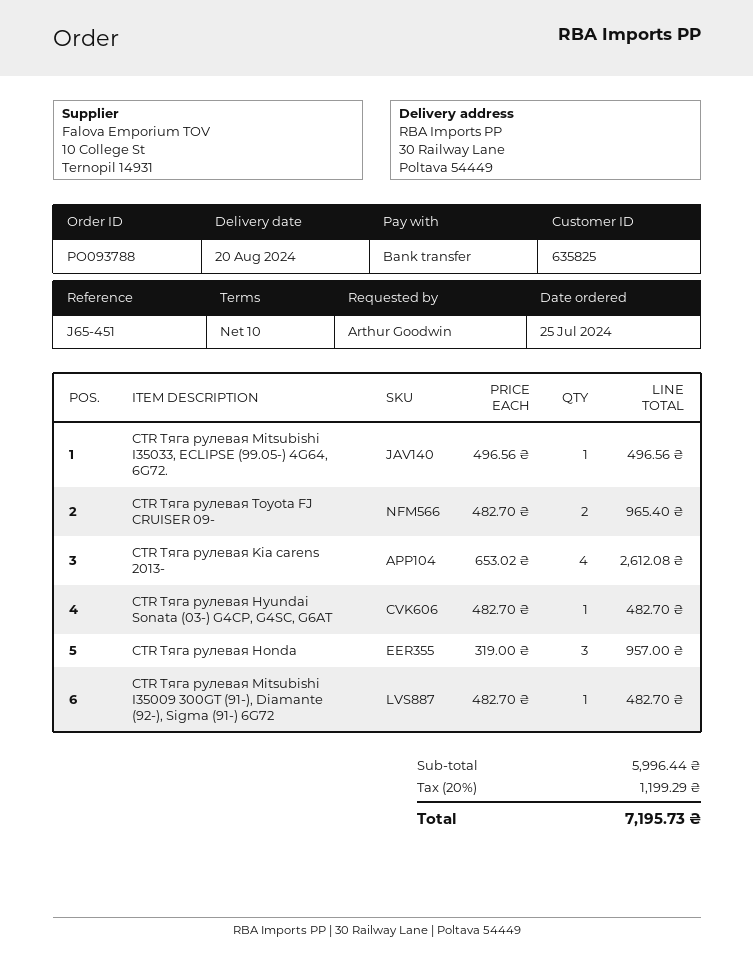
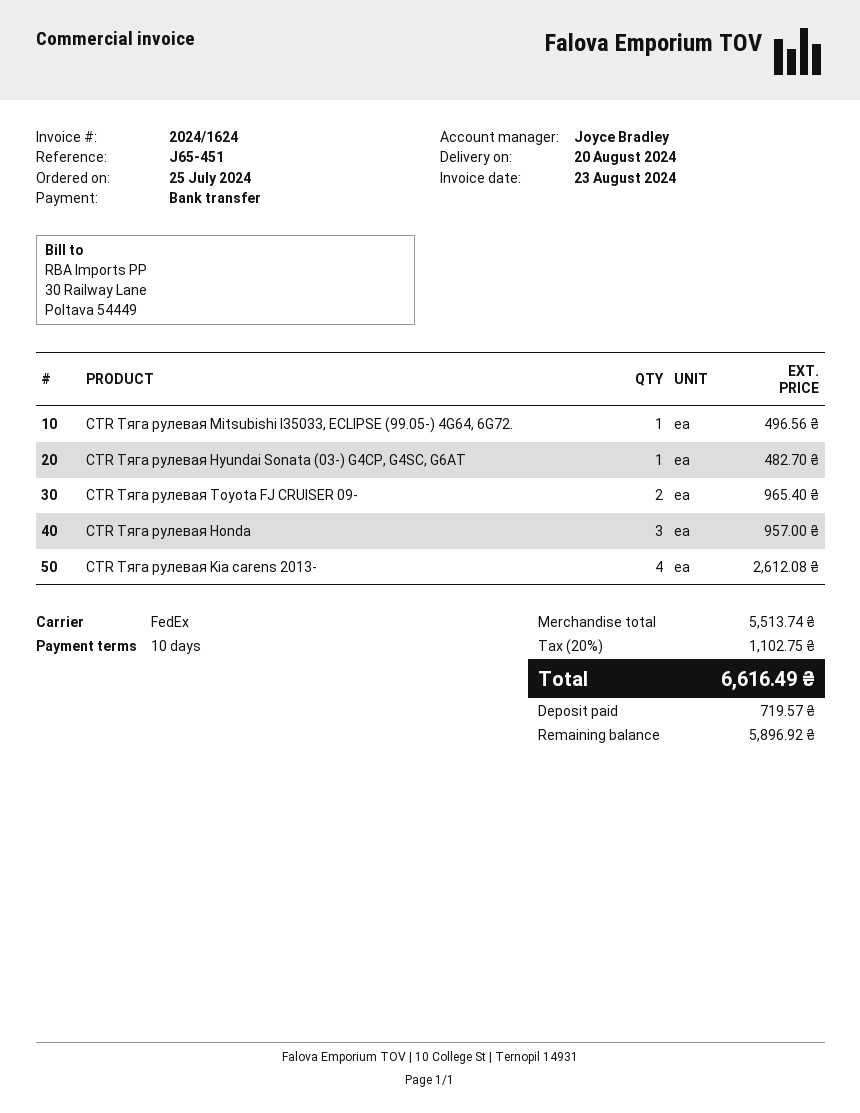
CTR Тяга рулевая Mitsubishi I35009 300GT (91-), Diamante (92-), Sigma (91-) 6G72: 1 for 482.70 -> none
subtotal: 5996.44 -> 5513.74
tax: 20% = 1199.29 -> 20% = 1102.75
total: 7195.73 -> 6616.49

